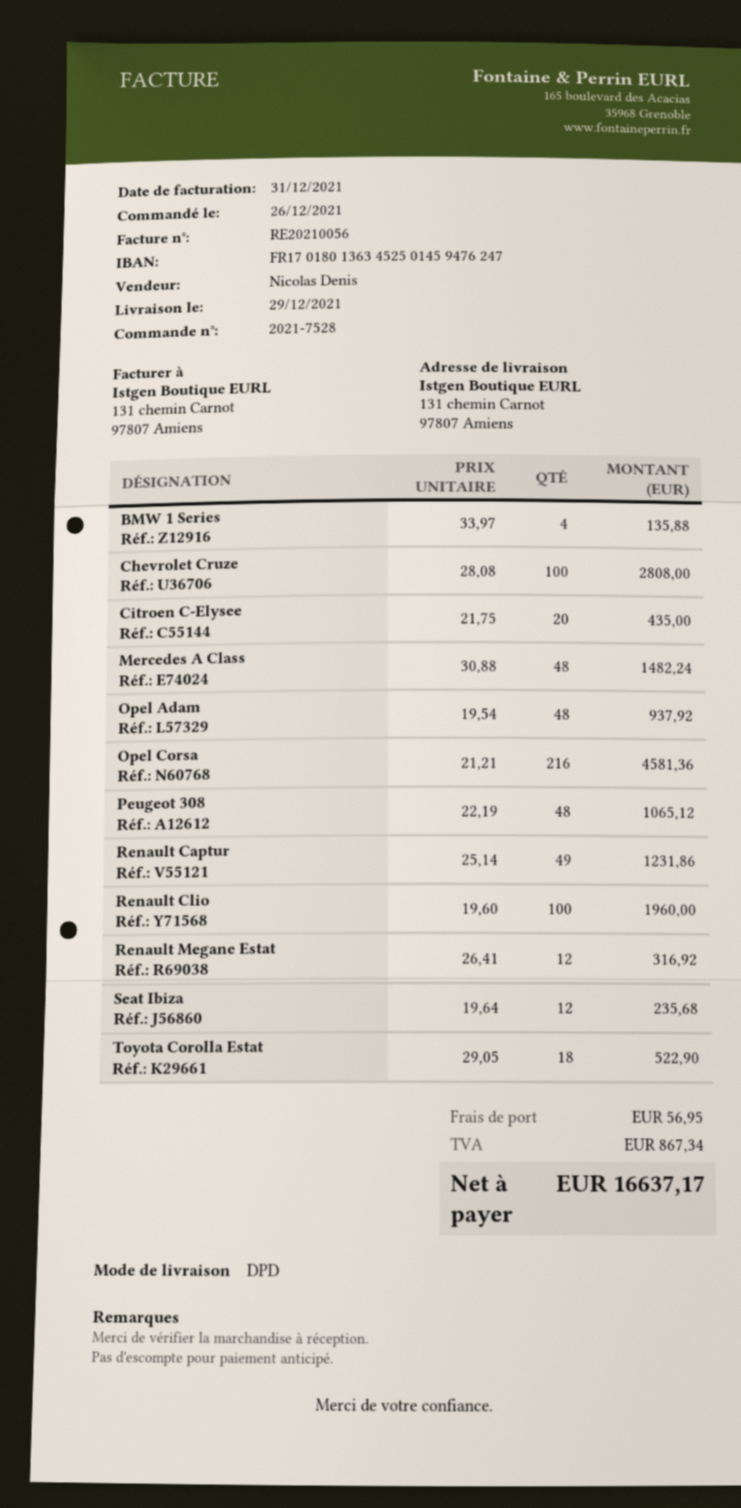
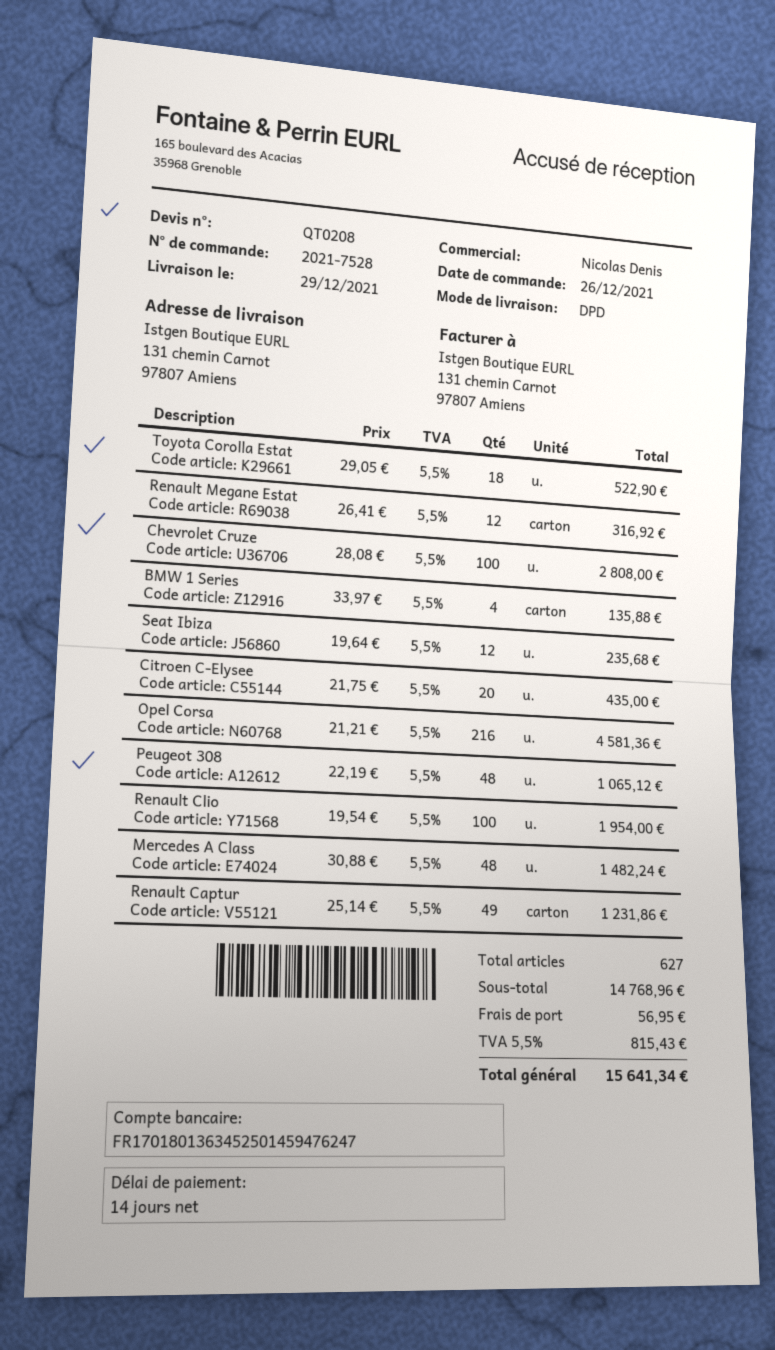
Opel Adam: 48 x 19.54 = 937.92 -> none
Renault Clio: 100 x 19.60 = 1960.00 -> 100 x 19.54 = 1954.00
tax: 867.34 -> 815.43
total: 16637.17 -> 15641.34

